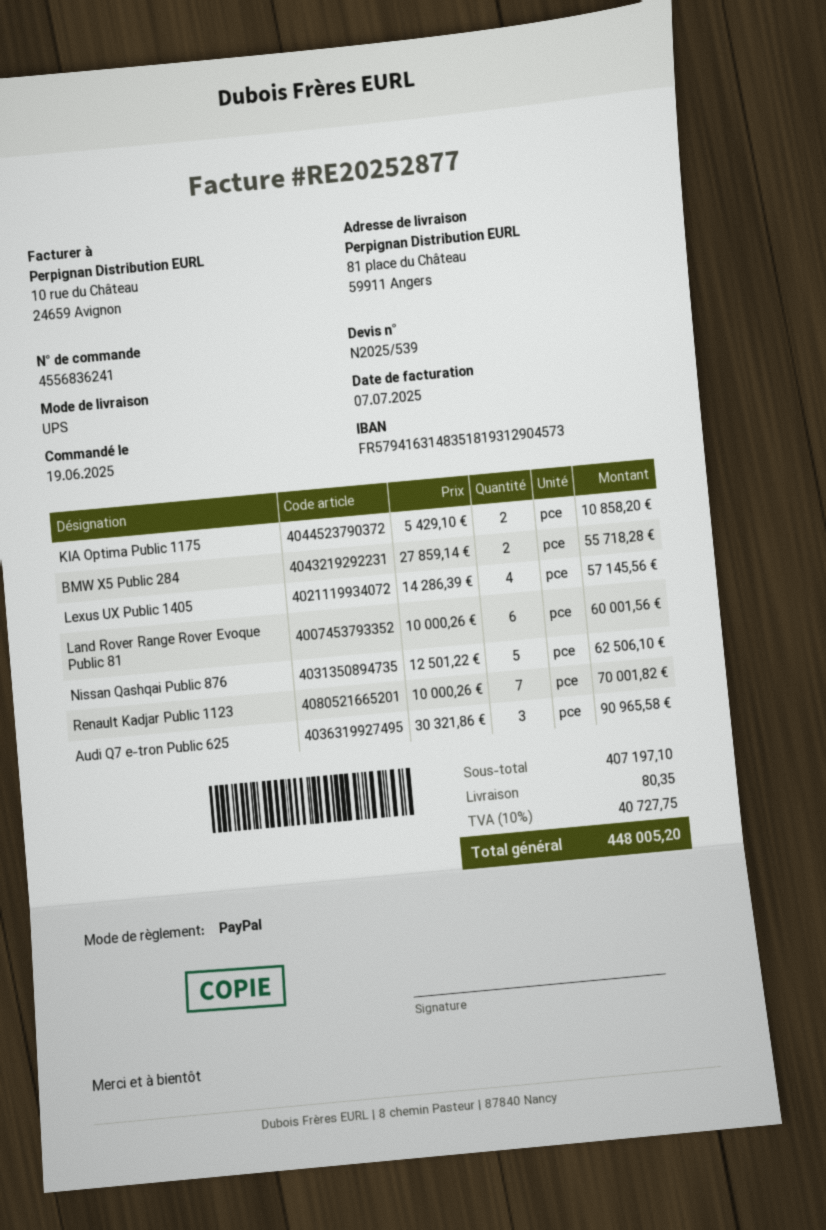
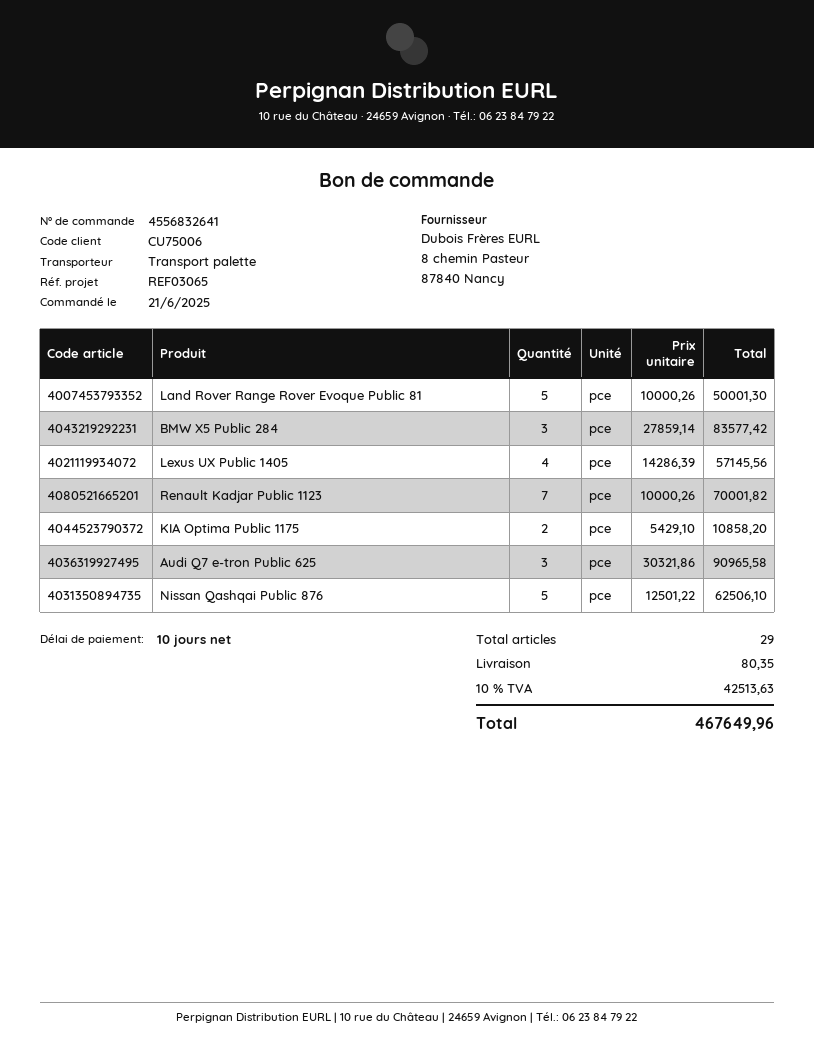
order number: 4556836241 -> 4556832641
order date: 2025-06-19 -> 2025-06-21
shipping method: UPS -> pallet freight
BMW X5 Public 284: 2 x 27859.14 = 55718.28 -> 3 x 27859.14 = 83577.42
Land Rover Range Rover Evoque Public 81: 6 x 10000.26 = 60001.56 -> 5 x 10000.26 = 50001.30
tax: 10% = 40727.75 -> 10% = 42513.63
total: 448005.20 -> 467649.96

